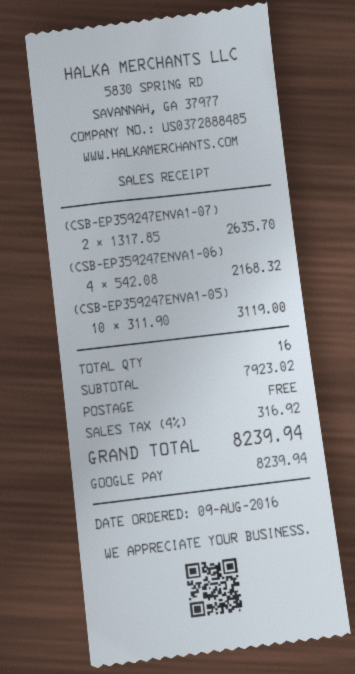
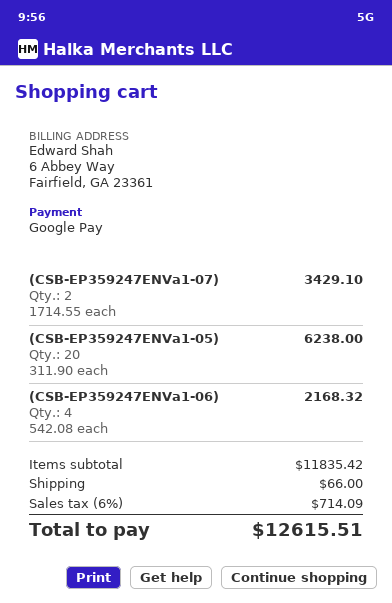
(CSB-EP359247ENVA1-07): 2 x 1317.85 = 2635.70 -> 2 x 1714.55 = 3429.10
(CSB-EP359247ENVA1-05): 10 x 311.90 = 3119.00 -> 20 x 311.90 = 6238.00
subtotal: 7923.02 -> 11835.42
shipping: 0.00 -> 66.00
tax: 4% = 316.92 -> 6% = 714.09
total: 8239.94 -> 12615.51

